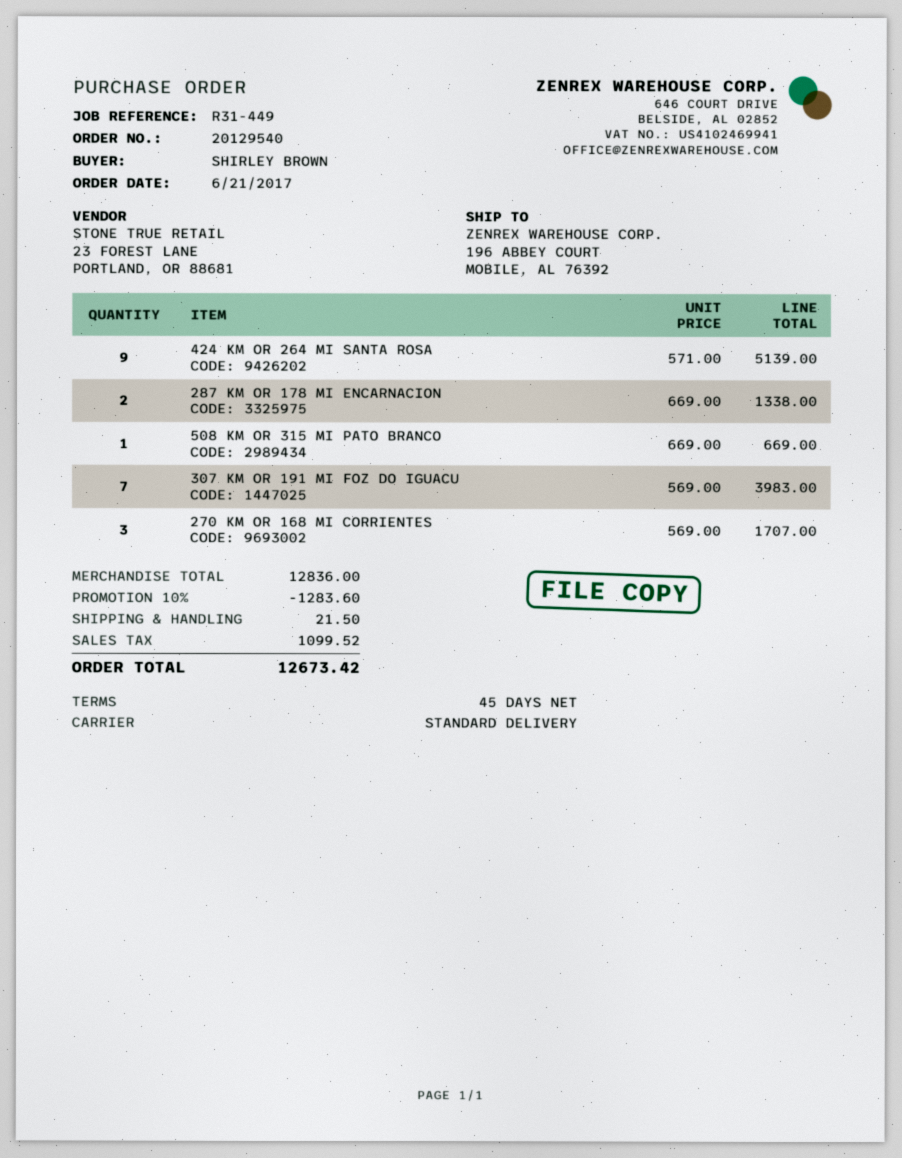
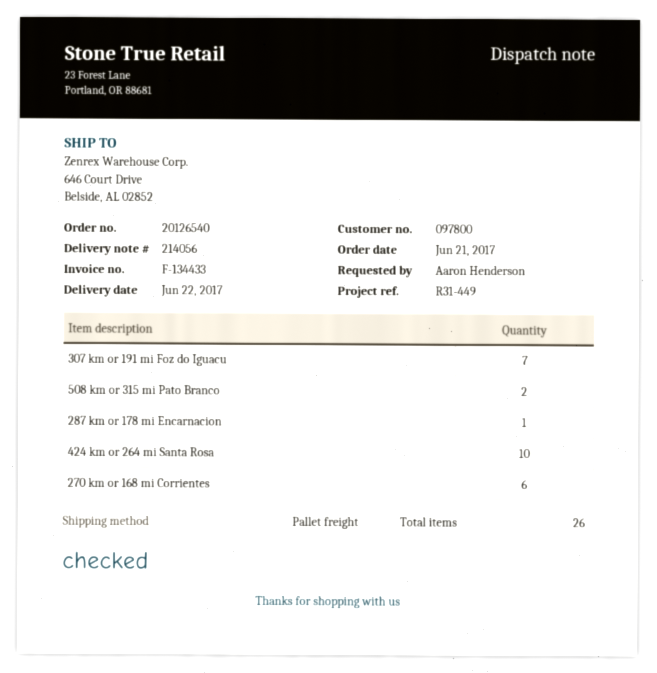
order number: 20129540 -> 20126540
ordered by: SHIRLEY BROWN -> Aaron Henderson
shipping method: standard -> pallet freight
ship to: 196 ABBEY COURT, MOBILE, AL 76392 -> 646 Court Drive, Belside, AL 02852
424 KM OR 264 MI SANTA ROSA: 9 -> 10
287 KM OR 178 MI ENCARNACION: 2 -> 1
508 KM OR 315 MI PATO BRANCO: 1 -> 2
270 KM OR 168 MI CORRIENTES: 3 -> 6

